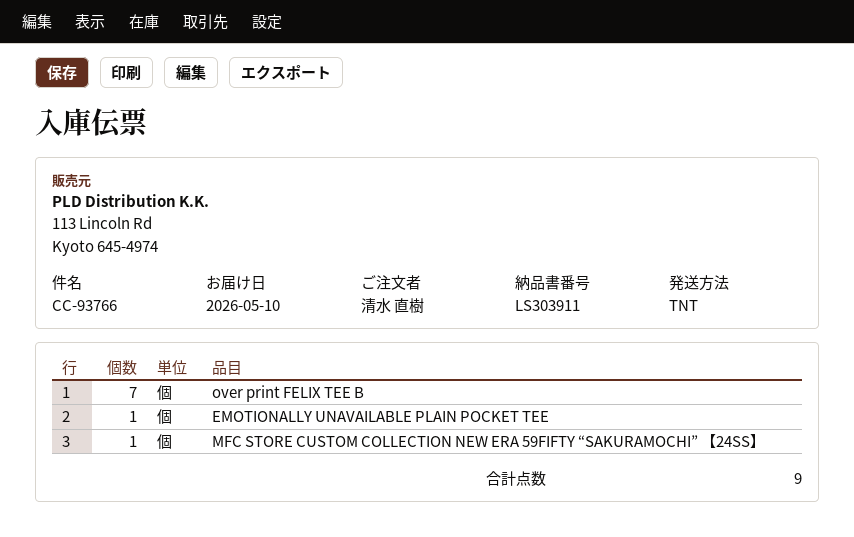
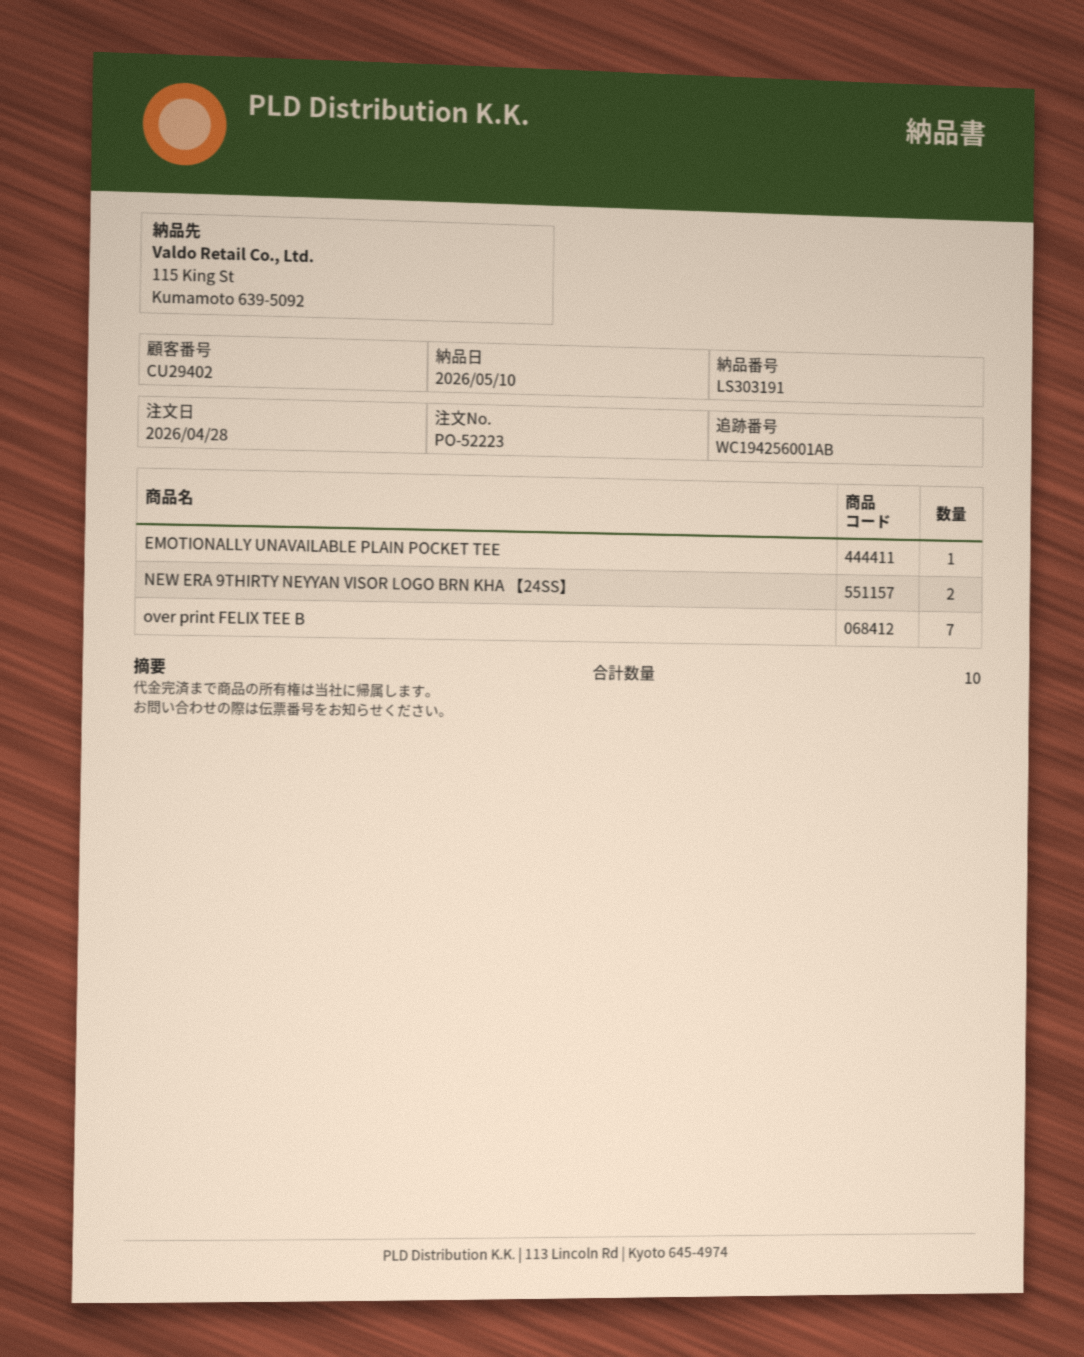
delivery note number: LS303911 -> LS303191
MFC STORE CUSTOM COLLECTION NEW ERA 59FIFTY “SAKURAMOCHI” 【24SS】: 1 -> none
NEW ERA 9THIRTY NEYYAN VISOR LOGO BRN KHA 【24SS】: none -> 2
total quantity: 9 -> 10

